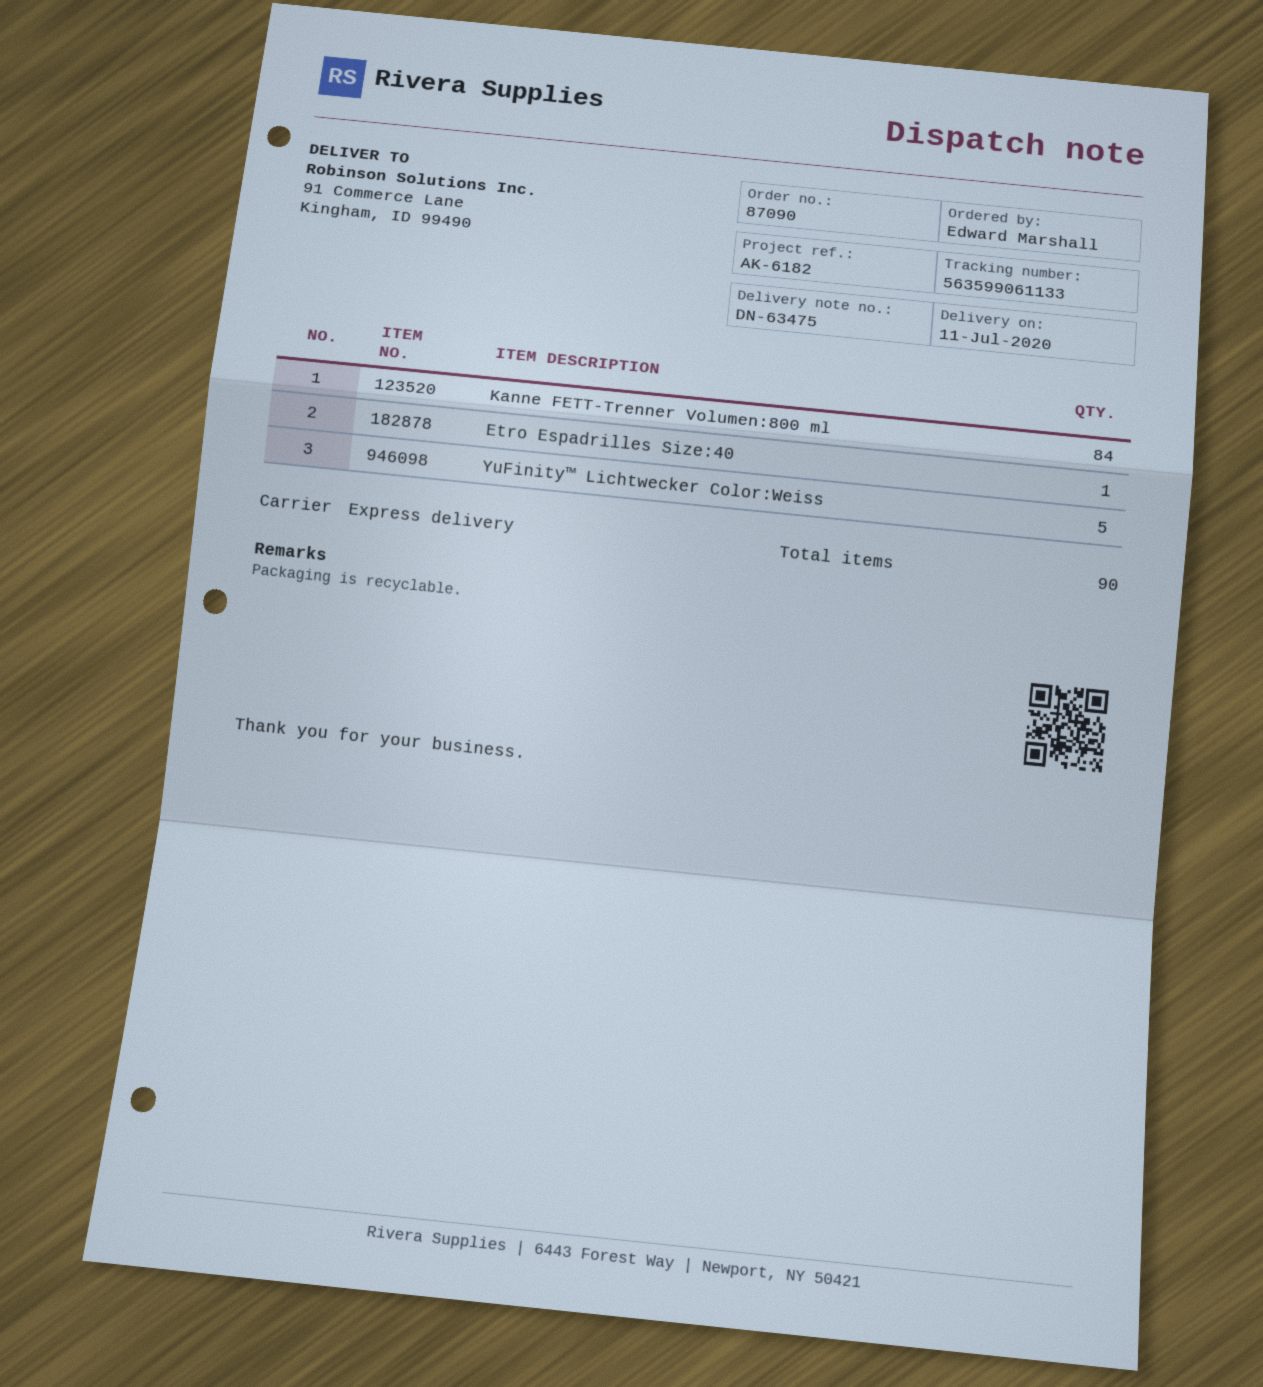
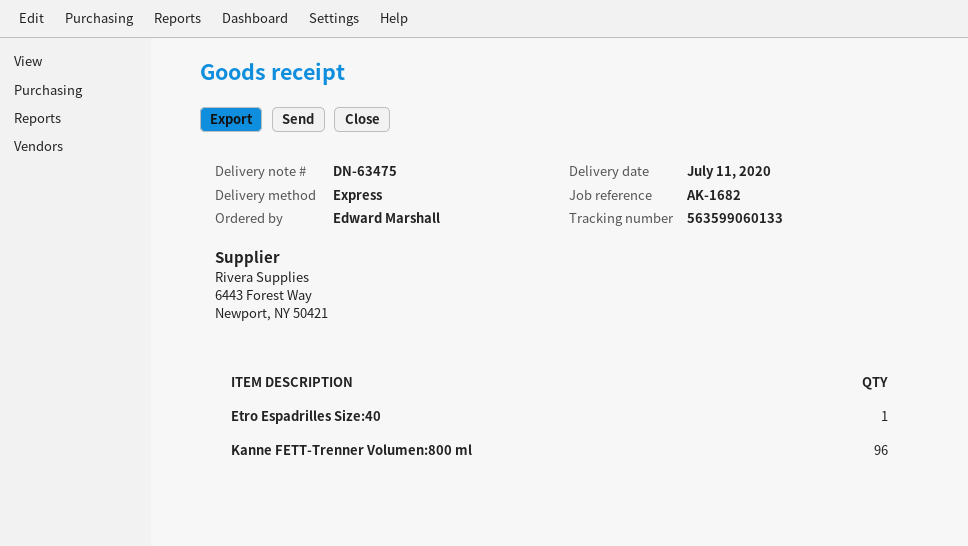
reference: AK-6182 -> AK-1682
tracking number: 563599061133 -> 563599060133
Kanne FETT-Trenner Volumen:800 ml: 84 -> 96
YuFinity™ Lichtwecker Color:Weiss: 5 -> none

